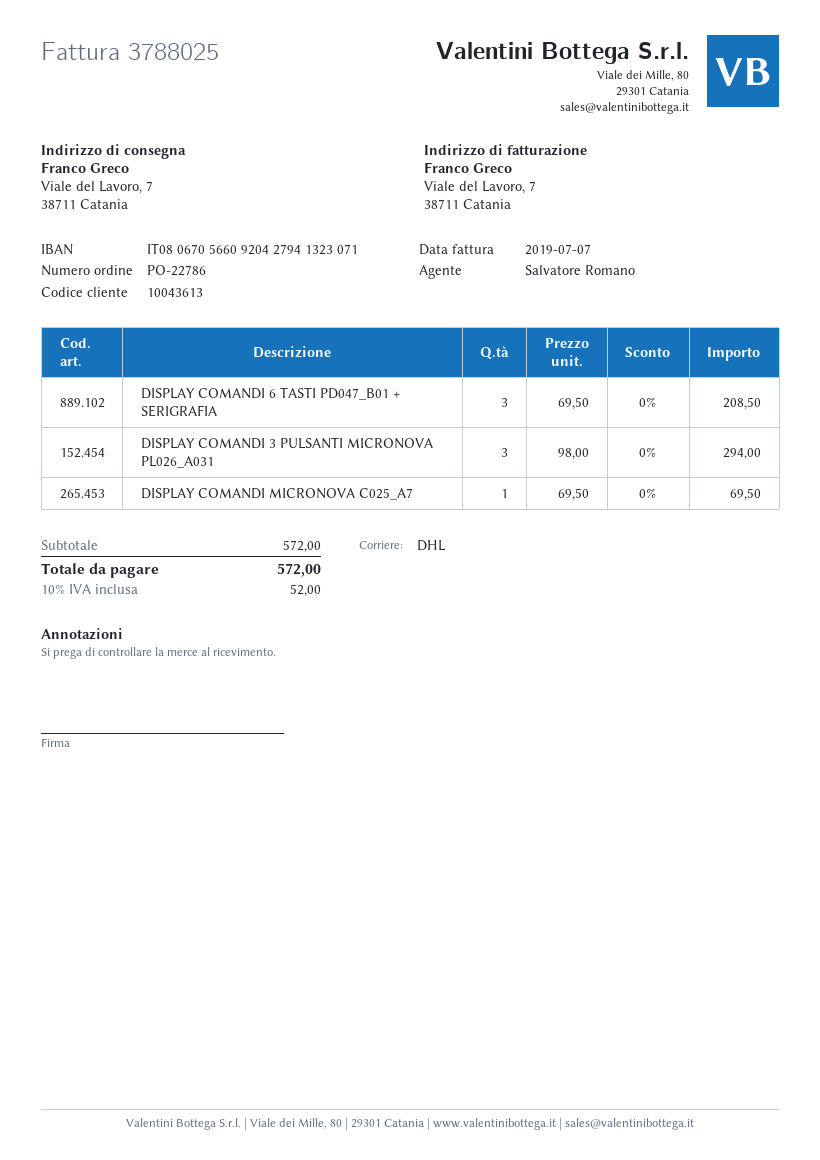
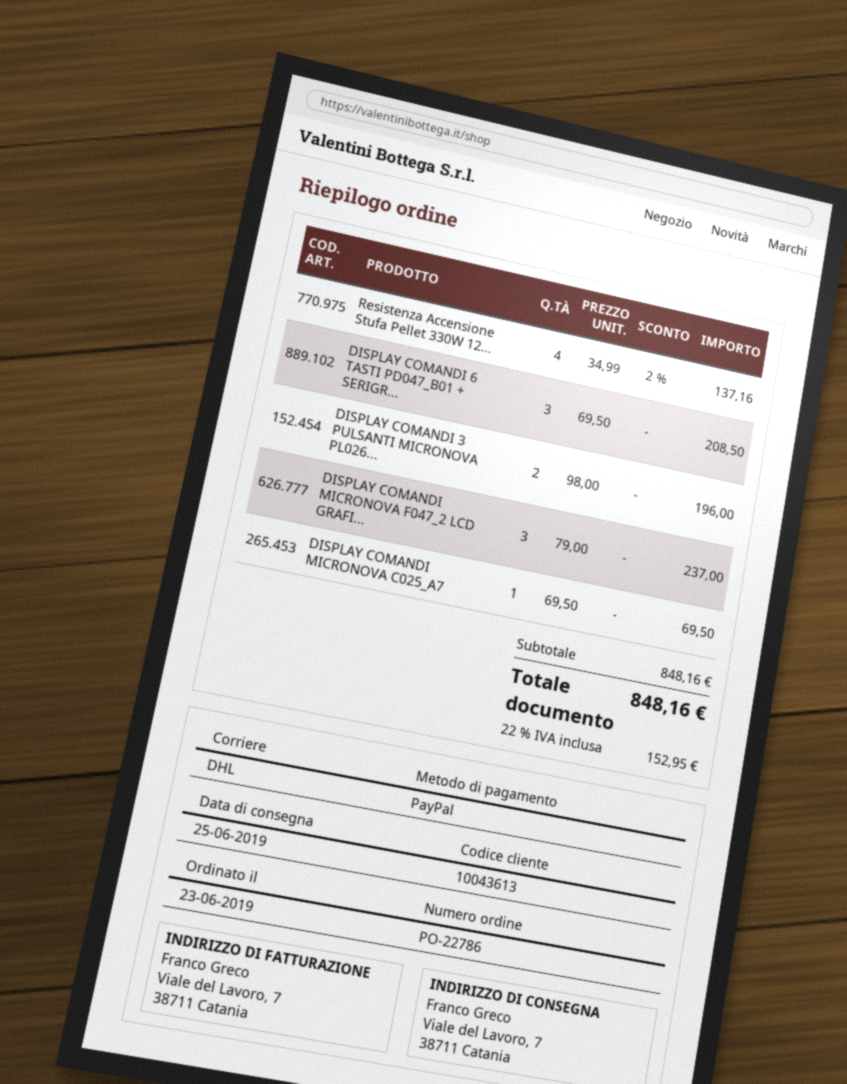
DISPLAY COMANDI 3 PULSANTI MICRONOVA PL026_A031: 3 x 98.00 = 294.00 -> 2 x 98.00 = 196.00
Resistenza Accensione Stufa Pellet 330W 12...: none -> 4 x 34.99 - 2% = 137.16
DISPLAY COMANDI MICRONOVA F047_2 LCD GRAFI...: none -> 3 x 79.00 = 237.00
subtotal: 572.00 -> 848.16
tax: 10% = 52.00 -> 22% = 152.95
total: 572.00 -> 848.16

